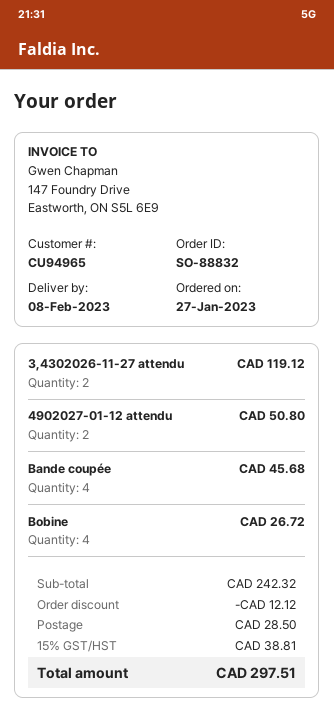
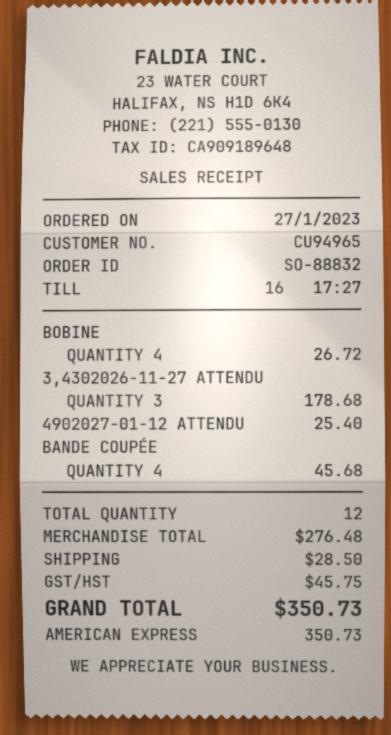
3,4302026-11-27 attendu: 2 for 119.12 -> 3 for 178.68
4902027-01-12 attendu: 2 for 50.80 -> 1 for 25.40
subtotal: 242.32 -> 276.48
discount: 12.12 -> none
tax: 38.81 -> 45.75
total: 297.51 -> 350.73

